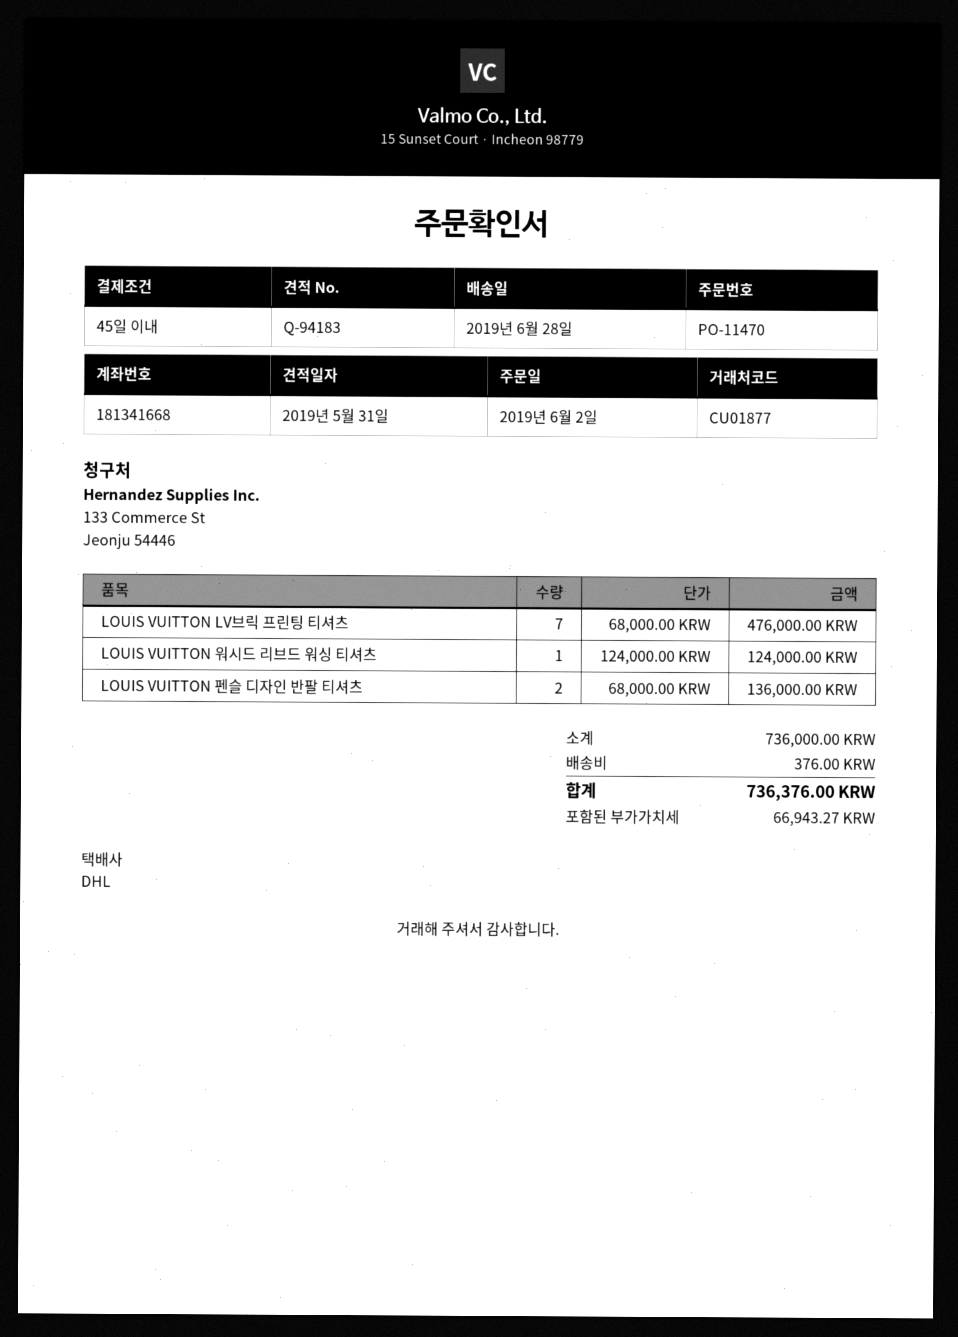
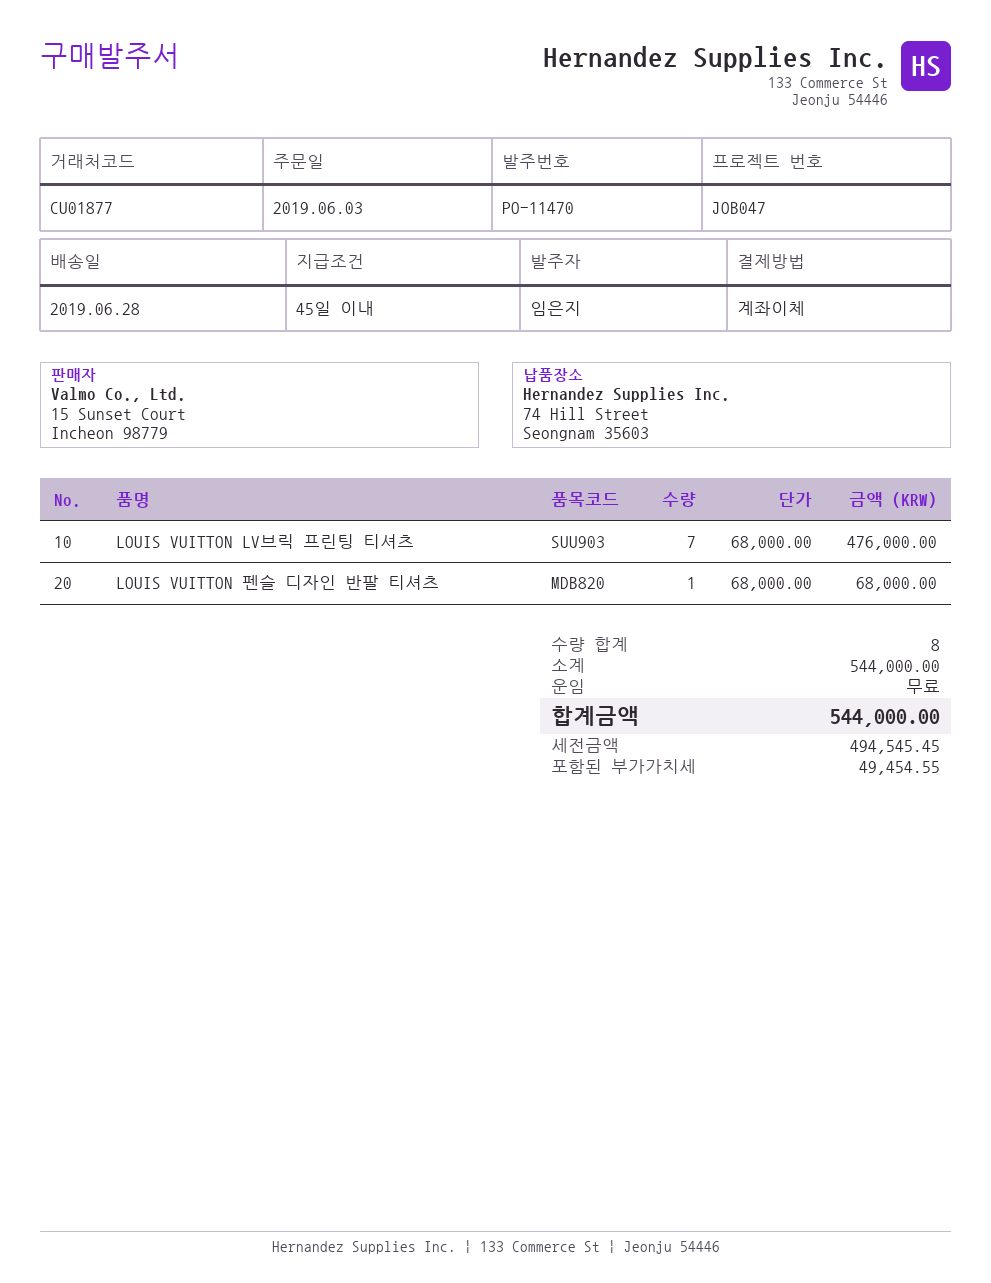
order date: 2019-06-02 -> 2019-06-03
LOUIS VUITTON 워시드 리브드 워싱 티셔츠: 1 x 124000.00 = 124000.00 -> none
LOUIS VUITTON 펜슬 디자인 반팔 티셔츠: 2 x 68000.00 = 136000.00 -> 1 x 68000.00 = 68000.00
subtotal: 736000.00 -> 544000.00
shipping: 376.00 -> 0.00
tax: 66943.27 -> 49454.55
total: 736376.00 -> 544000.00

